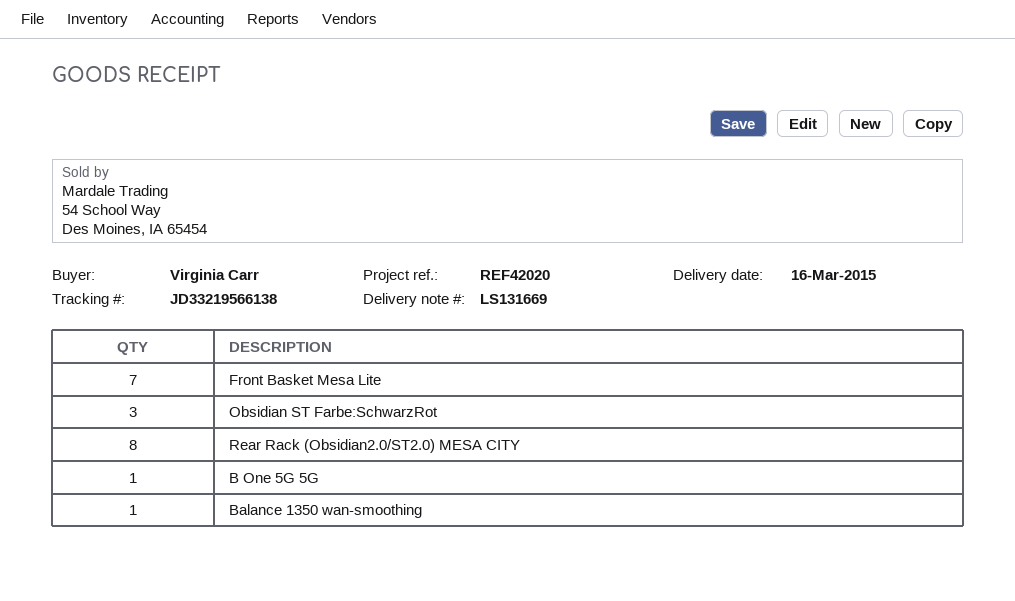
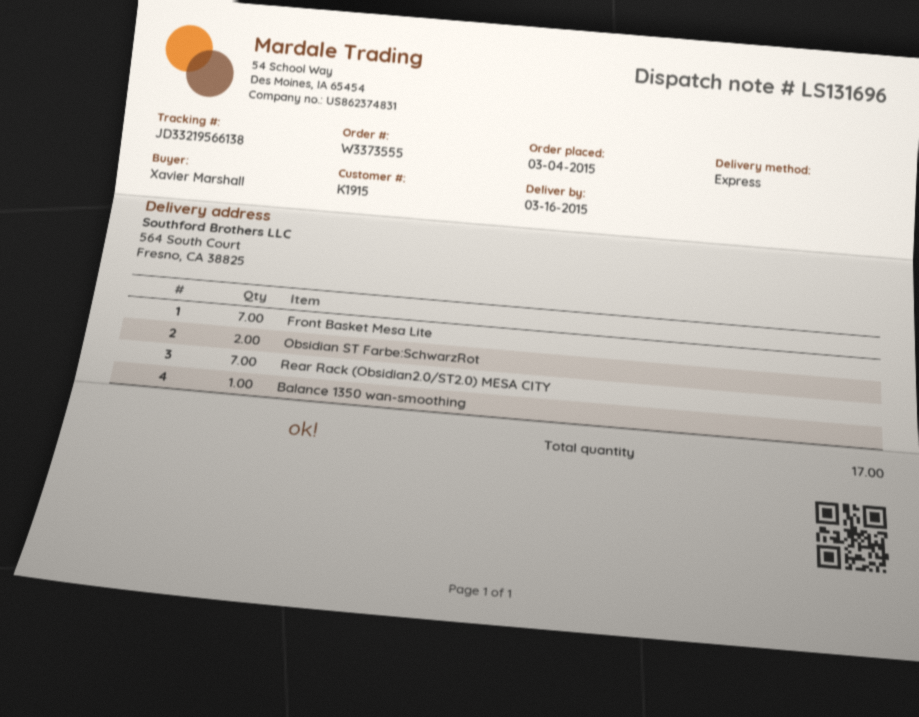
delivery note number: LS131669 -> LS131696
ordered by: Virginia Carr -> Xavier Marshall
Obsidian ST Farbe:SchwarzRot: 3 -> 2
Rear Rack (Obsidian2.0/ST2.0) MESA CITY: 8 -> 7
B One 5G 5G: 1 -> none

